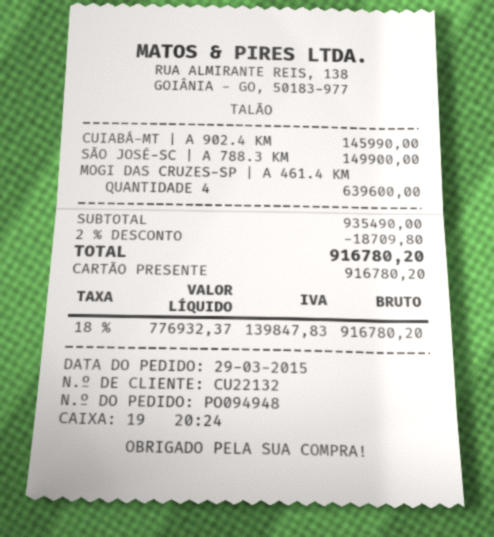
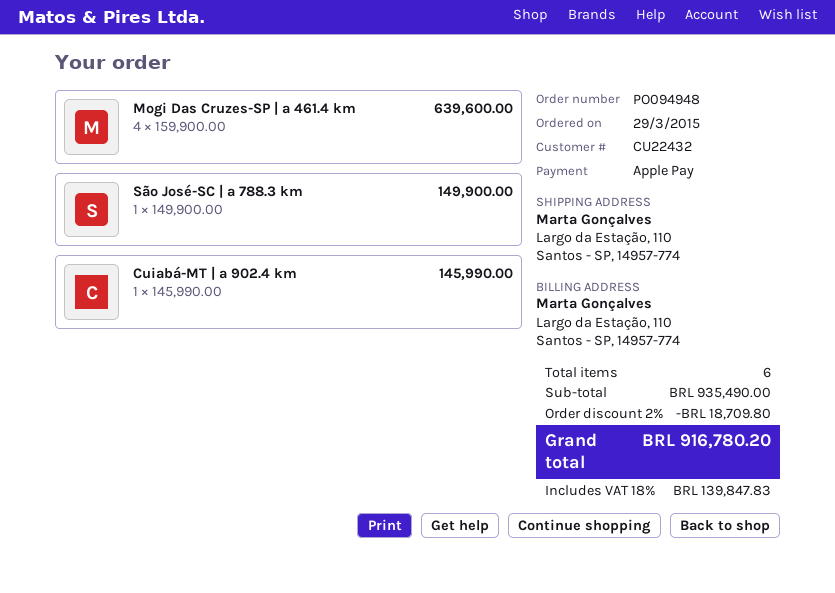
customer number: CU22132 -> CU22432
payment method: gift card -> Apple Pay

